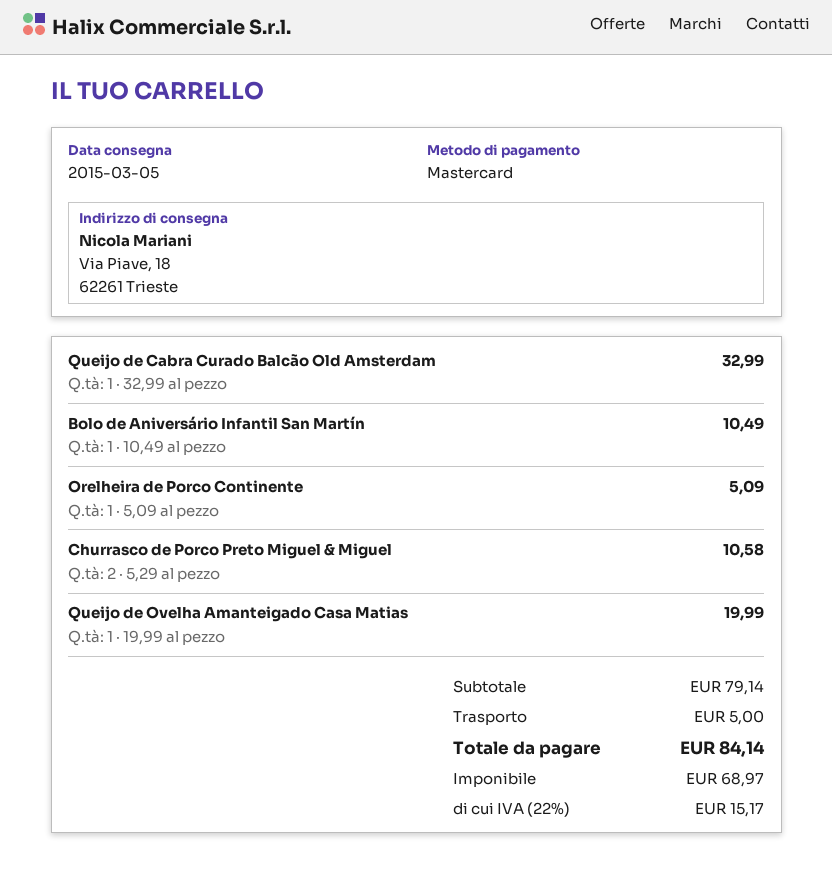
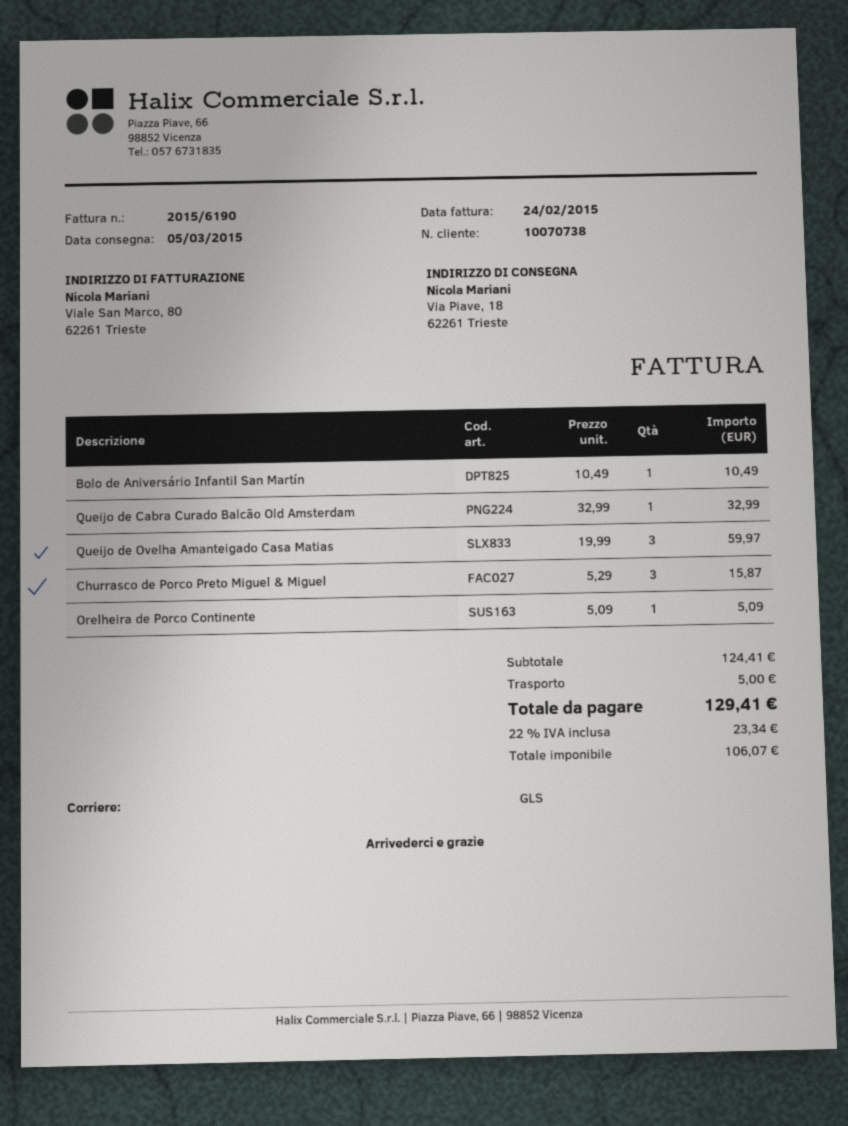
Churrasco de Porco Preto Miguel & Miguel: 2 x 5.29 = 10.58 -> 3 x 5.29 = 15.87
Queijo de Ovelha Amanteigado Casa Matias: 1 x 19.99 = 19.99 -> 3 x 19.99 = 59.97
subtotal: 79.14 -> 124.41
net: 68.97 -> 106.07
tax: 22% = 15.17 -> 22% = 23.34
total: 84.14 -> 129.41

